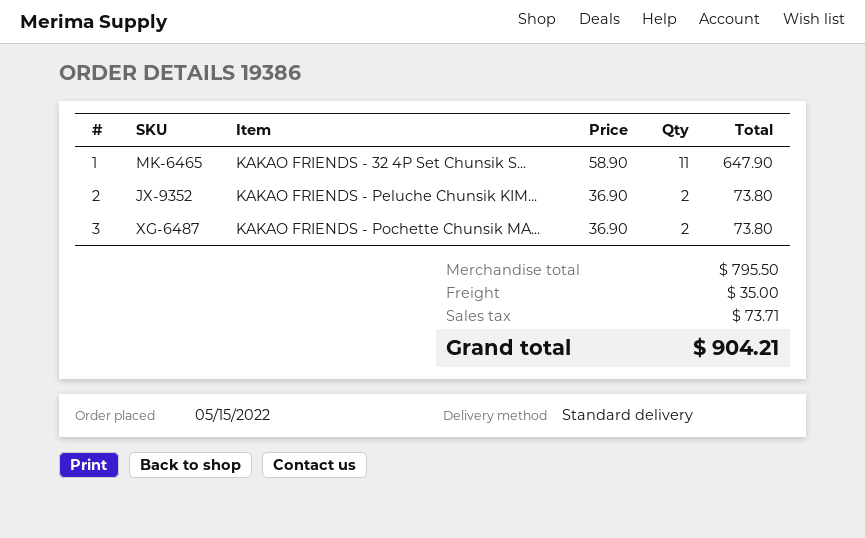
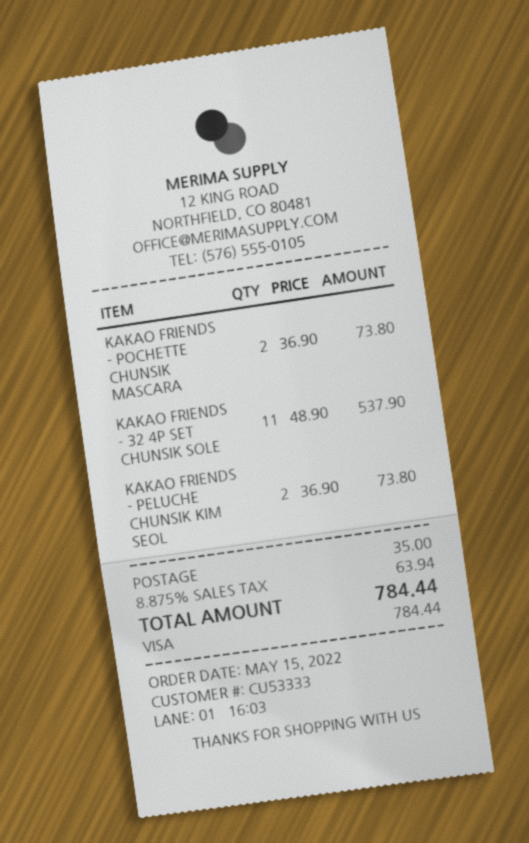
KAKAO FRIENDS - 32 4P Set Chunsik S...: 11 x 58.90 = 647.90 -> 11 x 48.90 = 537.90
tax: 73.71 -> 63.94
total: 904.21 -> 784.44

